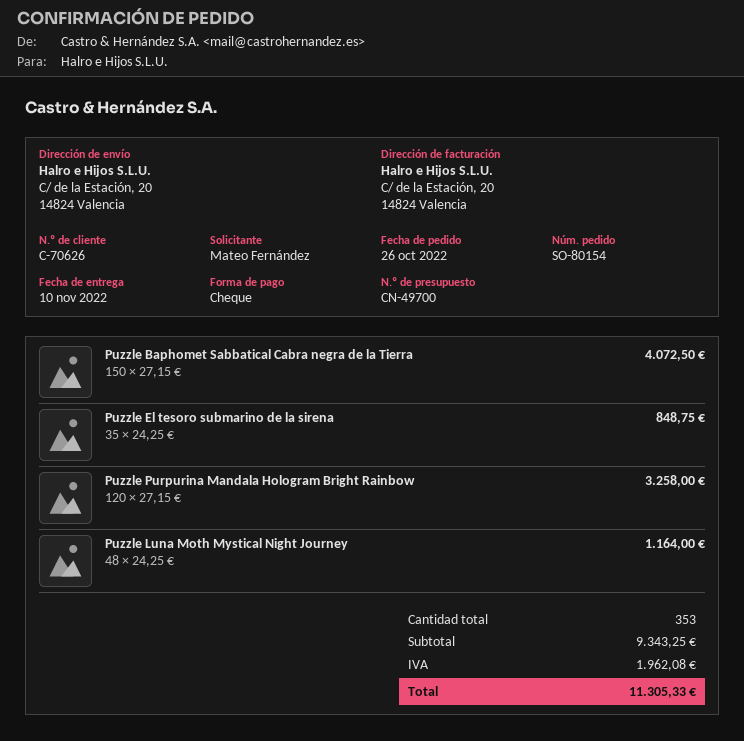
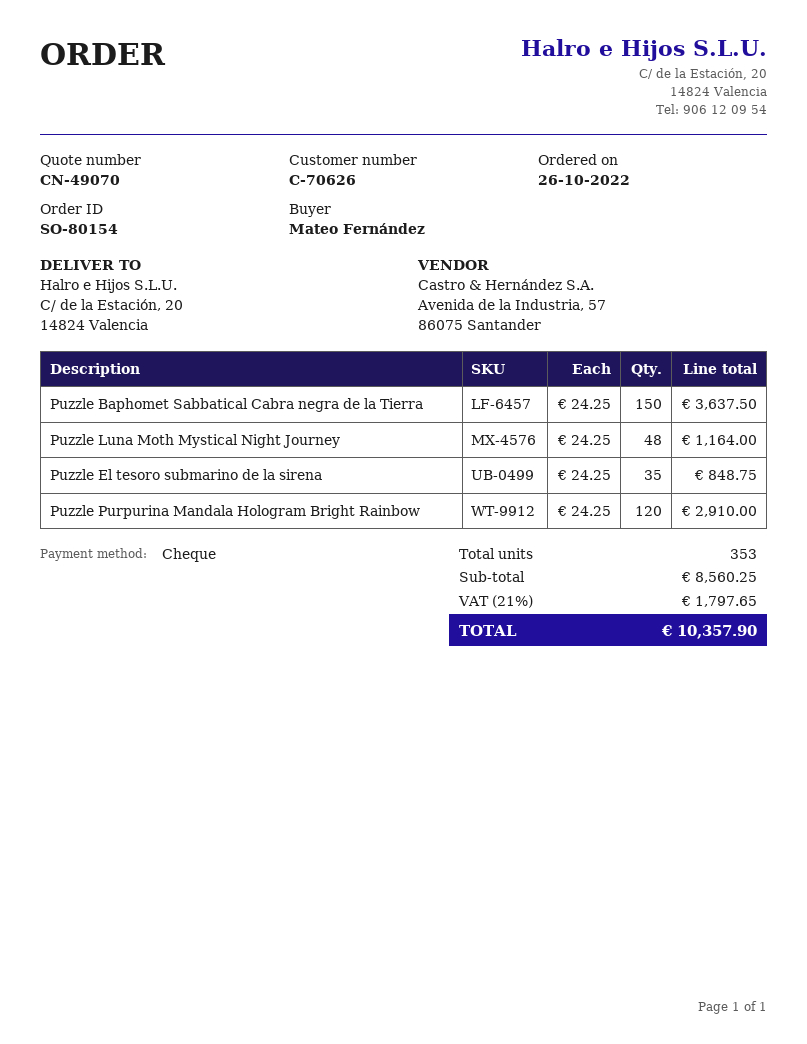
quote number: CN-49700 -> CN-49070
Puzzle Baphomet Sabbatical Cabra negra de la Tierra: 150 x 27.15 = 4072.50 -> 150 x 24.25 = 3637.50
Puzzle Purpurina Mandala Hologram Bright Rainbow: 120 x 27.15 = 3258.00 -> 120 x 24.25 = 2910.00
subtotal: 9343.25 -> 8560.25
tax: 1962.08 -> 1797.65
total: 11305.33 -> 10357.90

